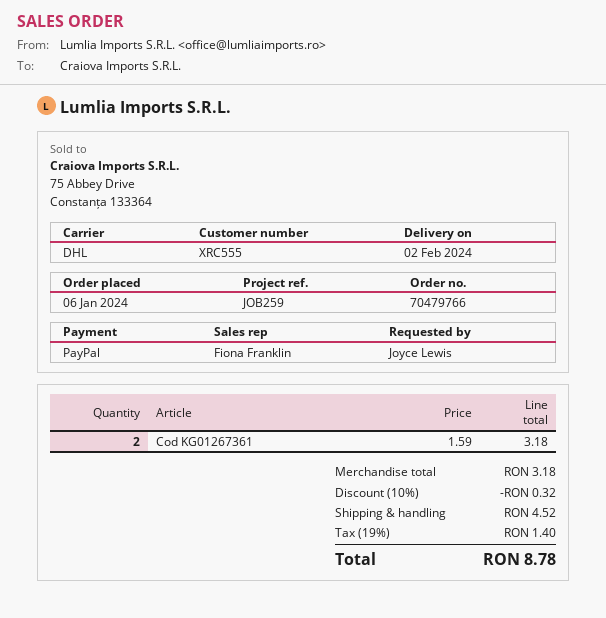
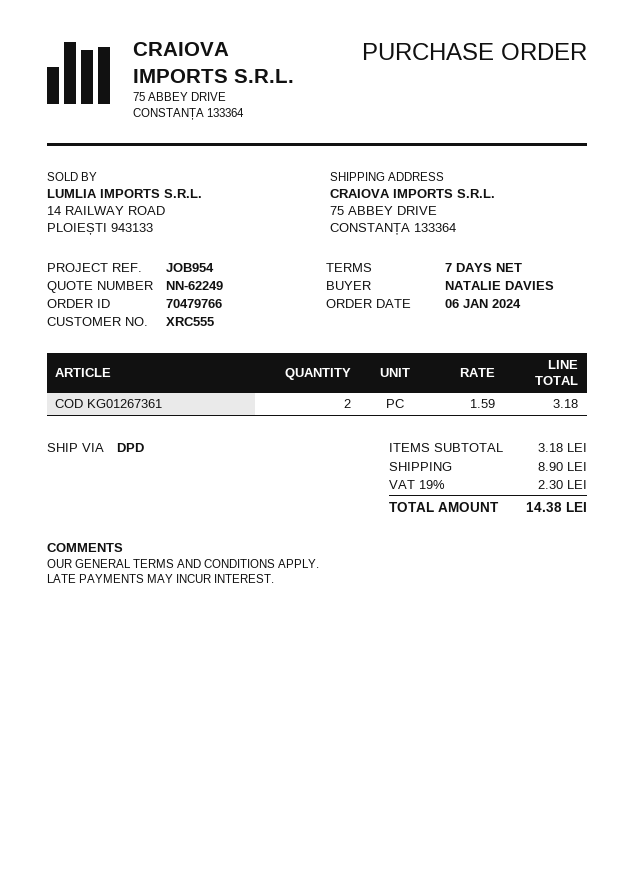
reference: JOB259 -> JOB954
ordered by: Joyce Lewis -> NATALIE DAVIES
shipping method: DHL -> DPD
discount: 10% = 0.32 -> none
shipping: 4.52 -> 8.90
tax: 19% = 1.40 -> 19% = 2.30
total: 8.78 -> 14.38

